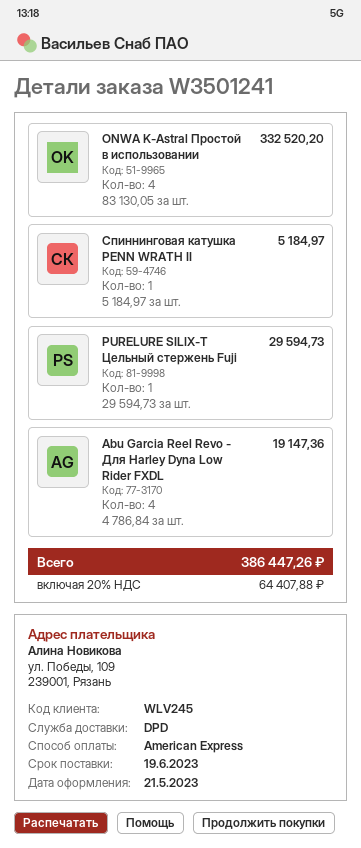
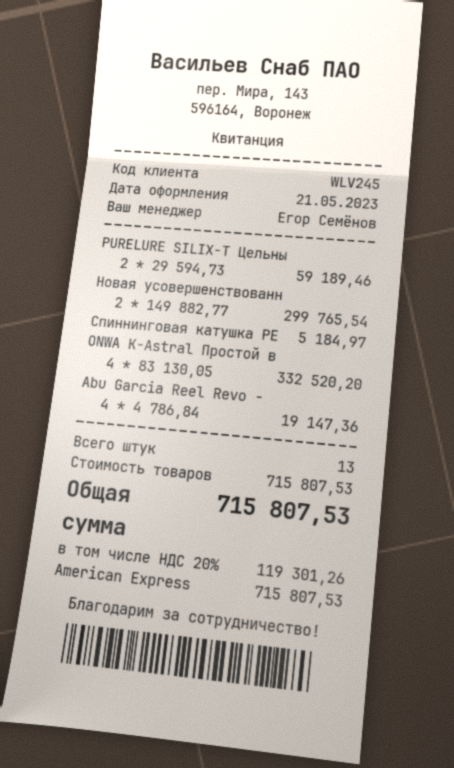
PURELURE SILIX-T Цельный стержень Fuji: 1 x 29594.73 = 29594.73 -> 2 x 29594.73 = 59189.46
Новая усовершенствованн: none -> 2 x 149882.77 = 299765.54
tax: 20% = 64407.88 -> 20% = 119301.26
total: 386447.26 -> 715807.53

